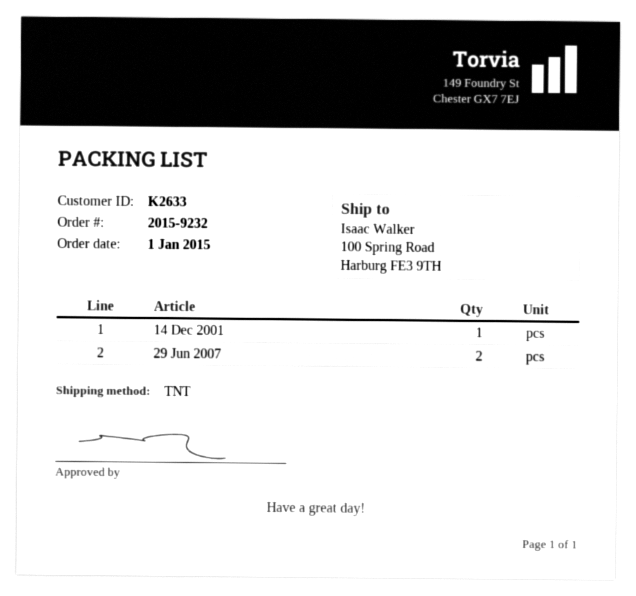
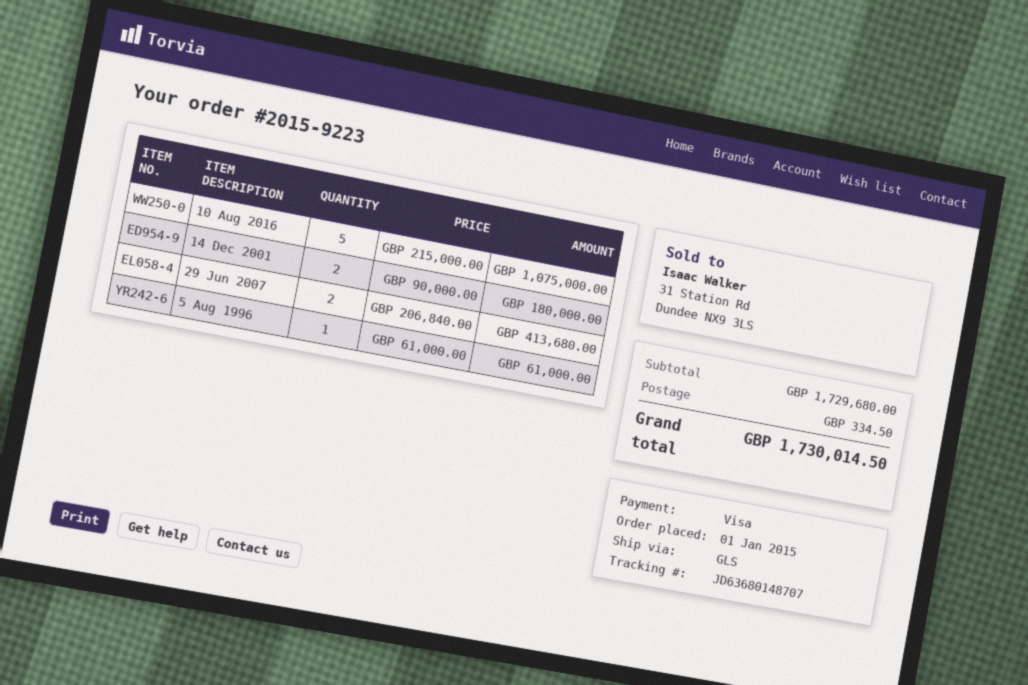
order number: 2015-9232 -> 2015-9223
shipping method: TNT -> GLS
14 Dec 2001: 1 -> 2
10 Aug 2016: none -> 5
5 Aug 1996: none -> 1

